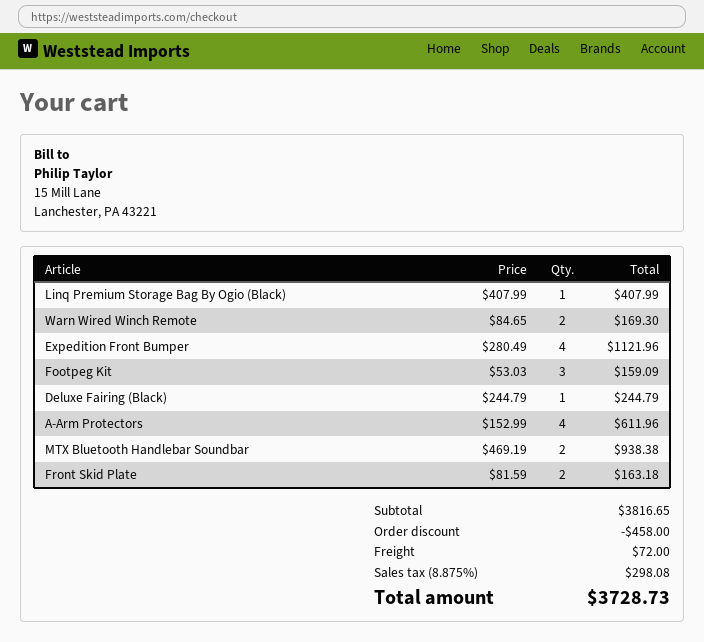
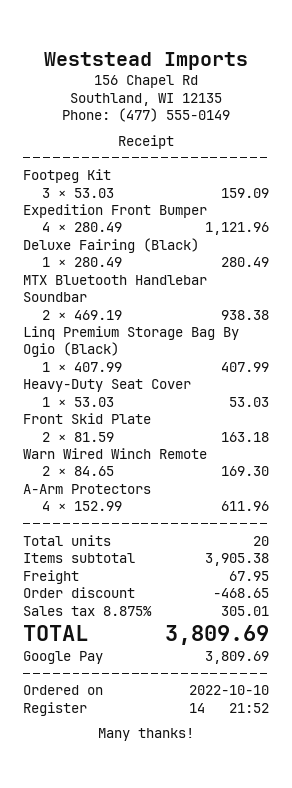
Deluxe Fairing (Black): 1 x 244.79 = 244.79 -> 1 x 280.49 = 280.49
Heavy-Duty Seat Cover: none -> 1 x 53.03 = 53.03
subtotal: 3816.65 -> 3905.38
discount: 458.00 -> 468.65
shipping: 72.00 -> 67.95
tax: 8.875% = 298.08 -> 8.875% = 305.01
total: 3728.73 -> 3809.69

